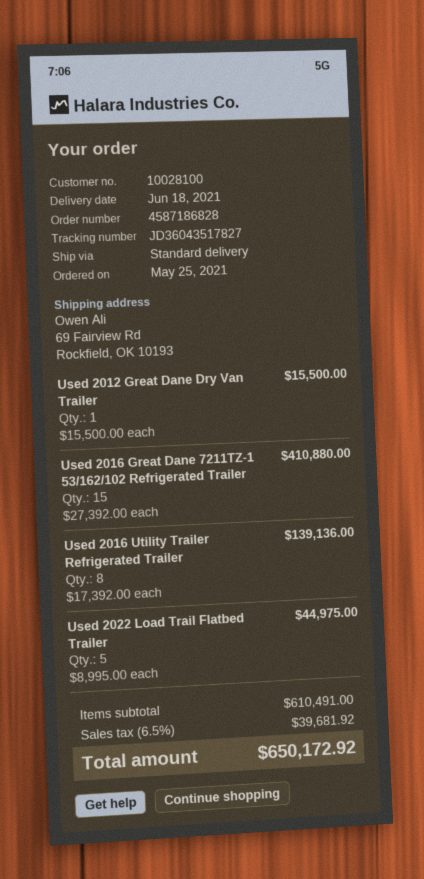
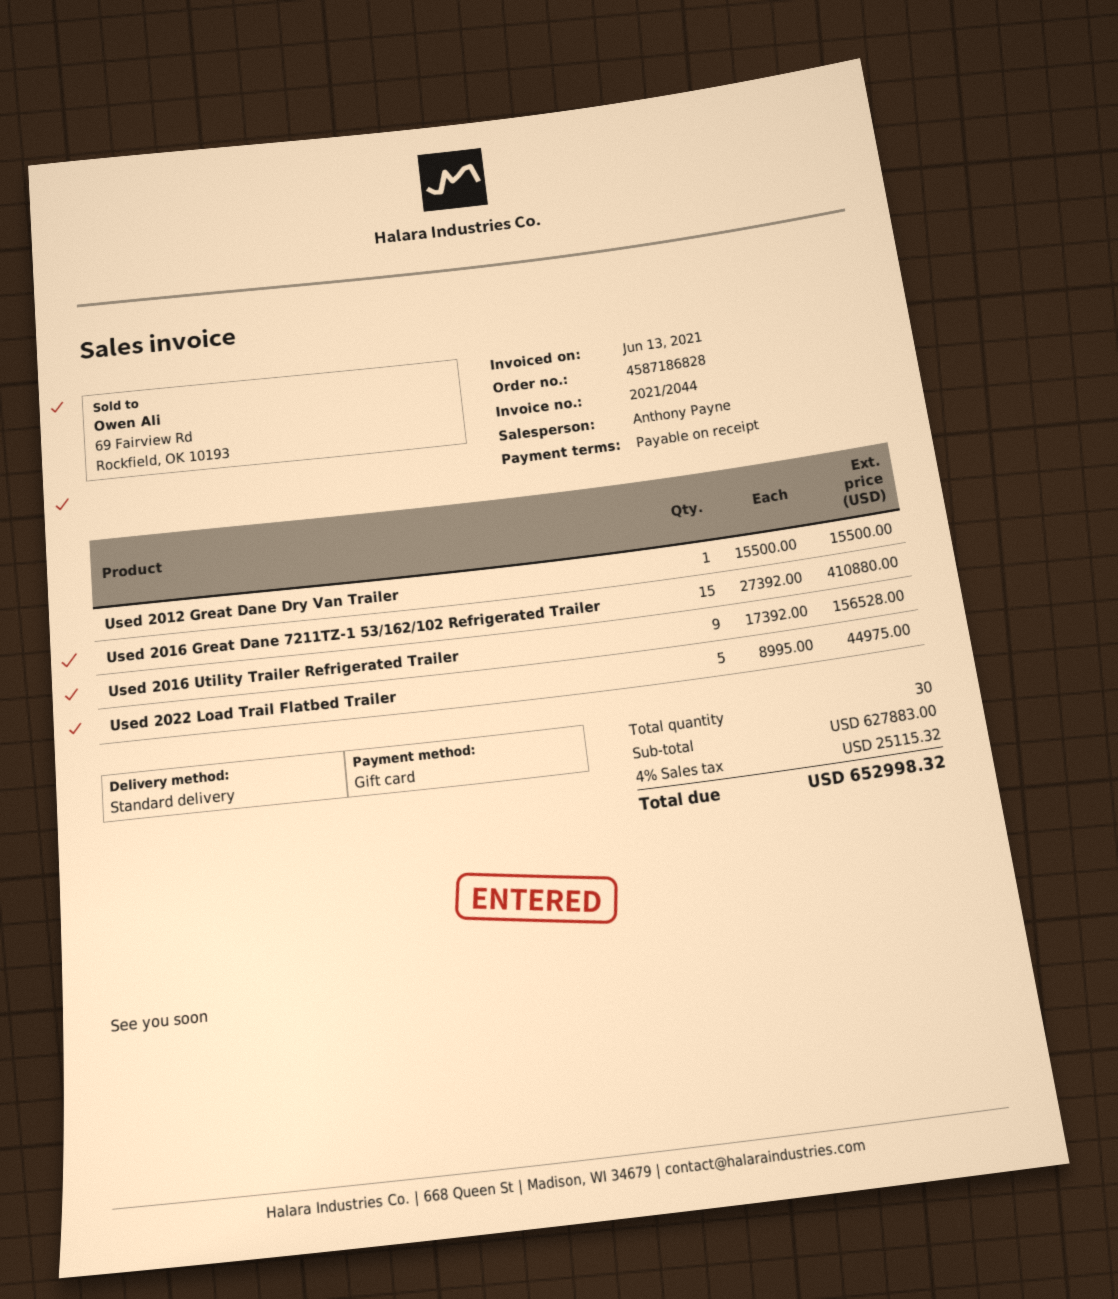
Used 2016 Utility Trailer Refrigerated Trailer: 8 x 17392.00 = 139136.00 -> 9 x 17392.00 = 156528.00
subtotal: 610491.00 -> 627883.00
tax: 6.5% = 39681.92 -> 4% = 25115.32
total: 650172.92 -> 652998.32

